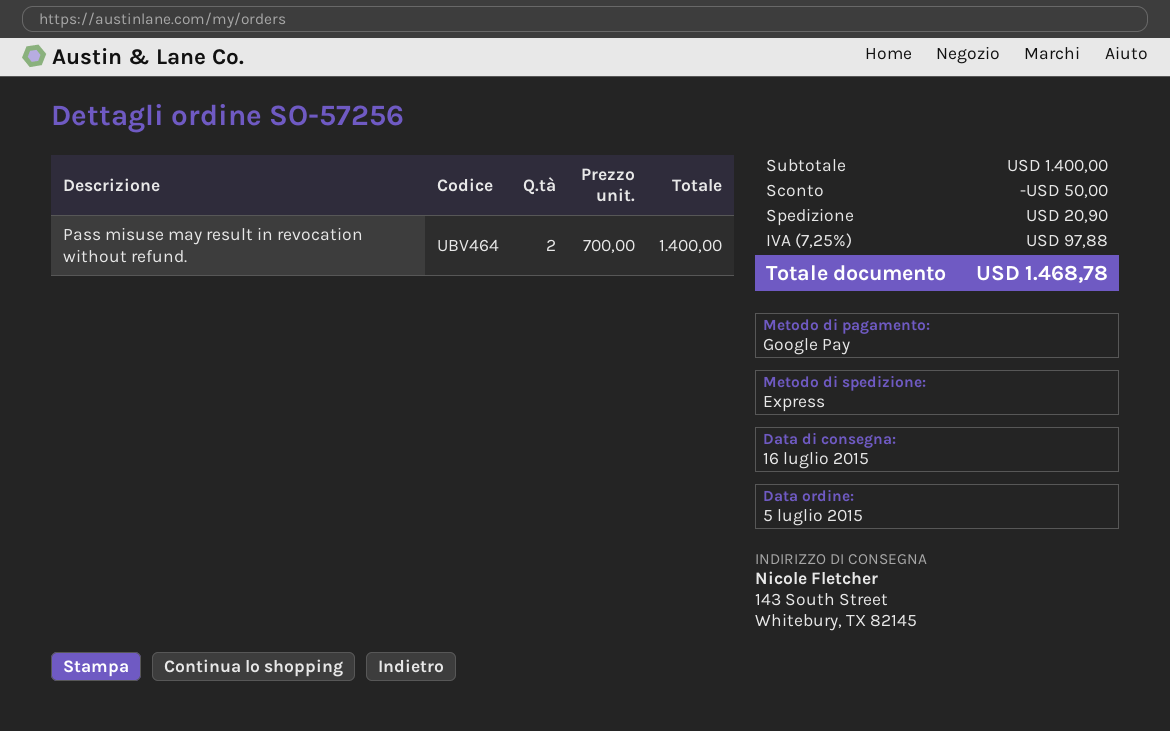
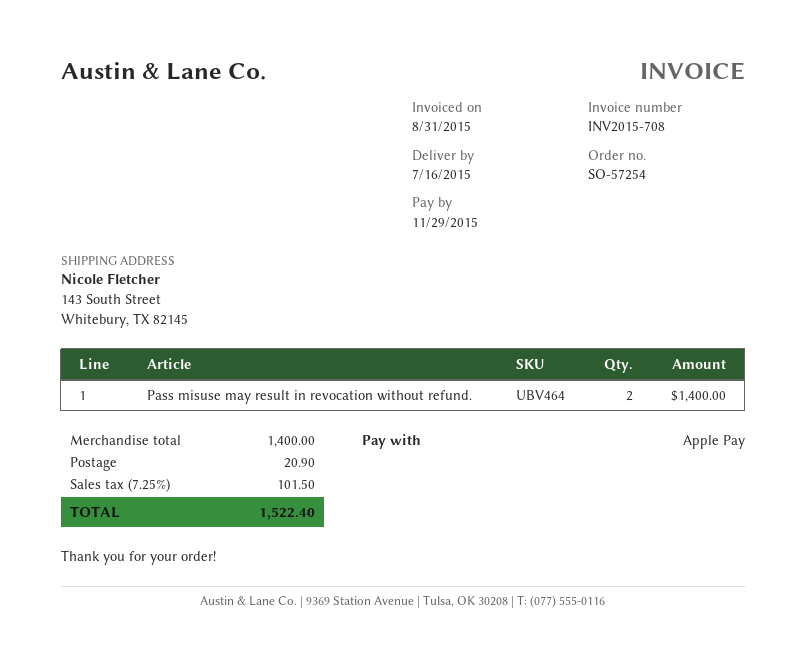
order number: SO-57256 -> SO-57254
payment method: Google Pay -> Apple Pay
discount: 50.00 -> none
tax: 7.25% = 97.88 -> 7.25% = 101.50
total: 1468.78 -> 1522.40

